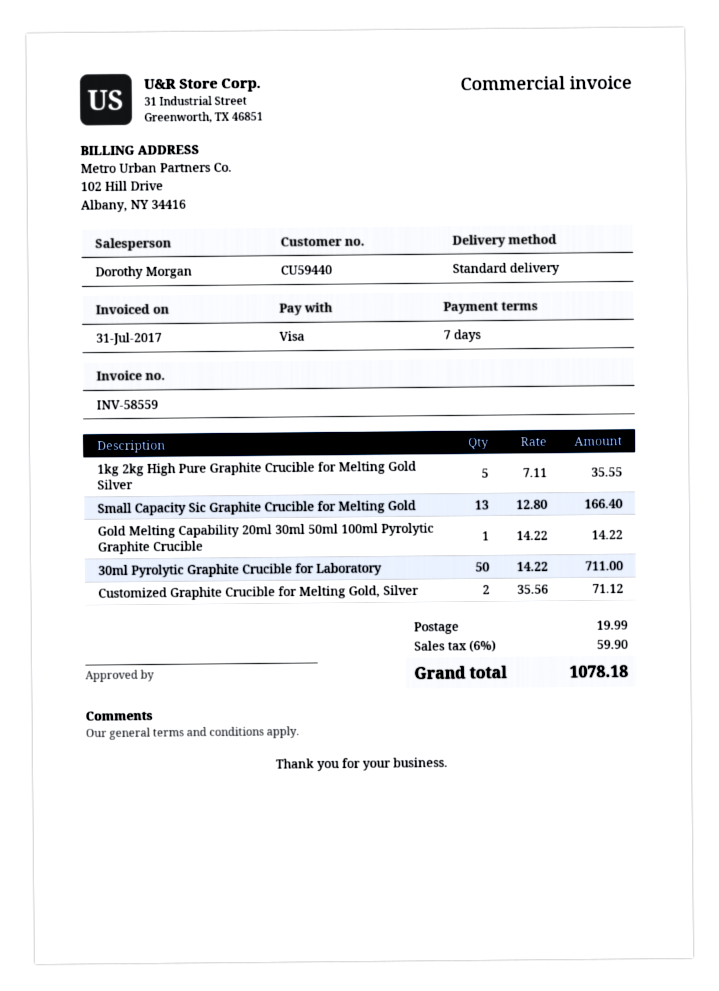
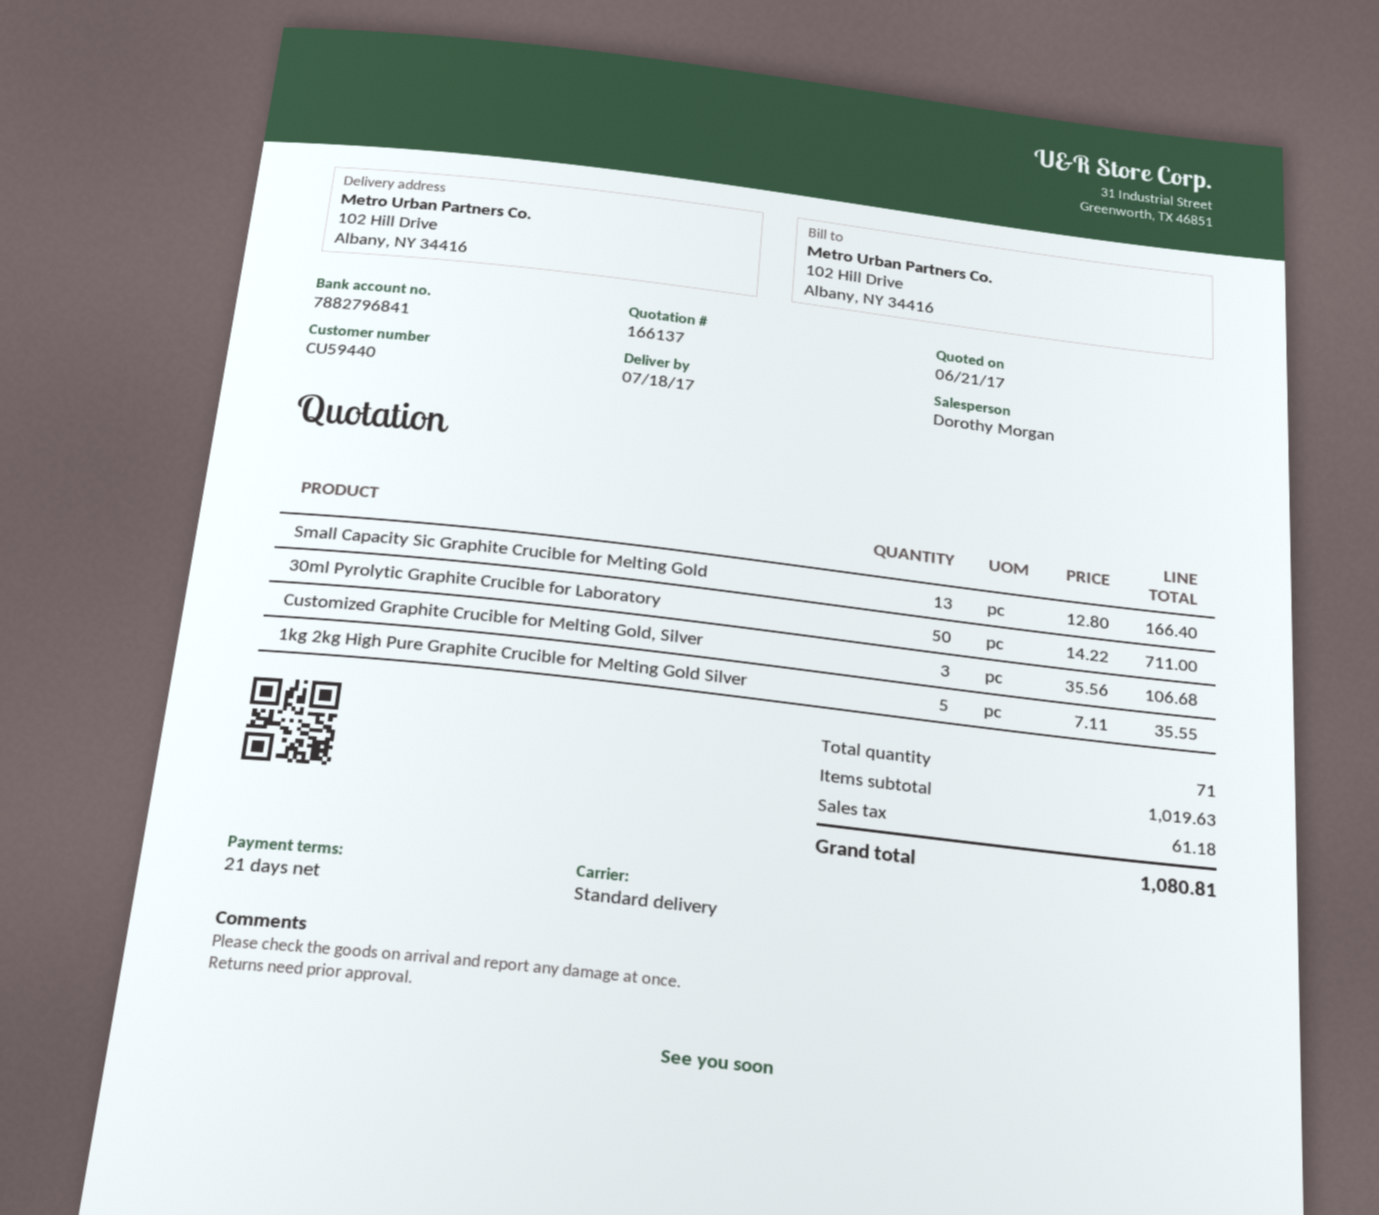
payment terms: 7 days -> 21 days
Gold Melting Capability 20ml 30ml 50ml 100ml Pyrolytic Graphite Crucible: 1 x 14.22 = 14.22 -> none
Customized Graphite Crucible for Melting Gold, Silver: 2 x 35.56 = 71.12 -> 3 x 35.56 = 106.68
shipping: 19.99 -> none
tax: 59.90 -> 61.18
total: 1078.18 -> 1080.81

